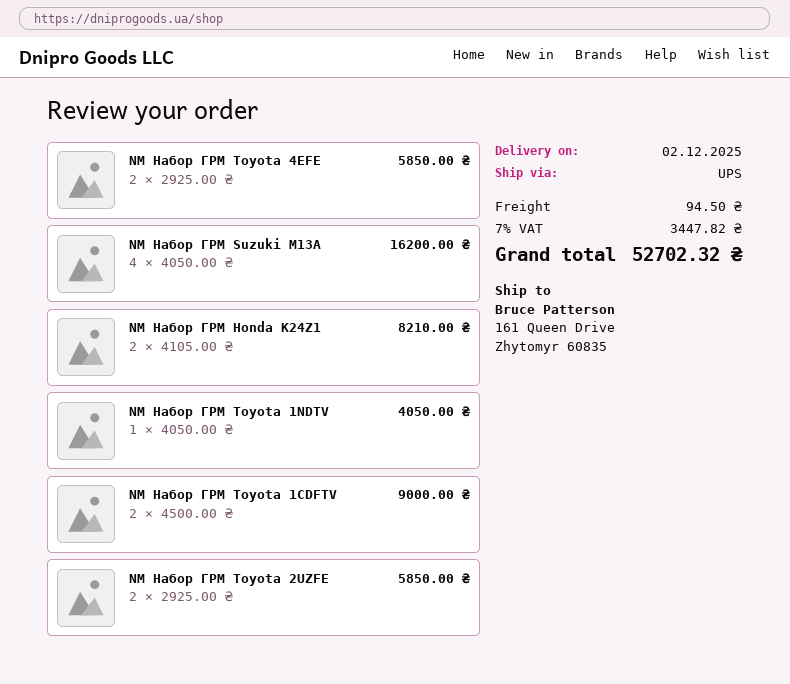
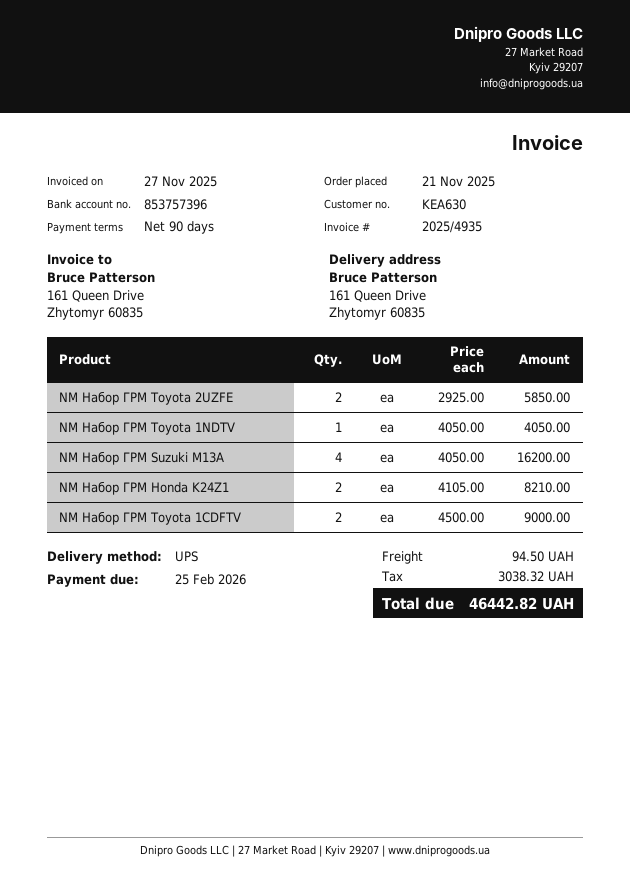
NM Набор ГРМ Toyota 4EFE: 2 x 2925.00 = 5850.00 -> none
tax: 3447.82 -> 3038.32
total: 52702.32 -> 46442.82

